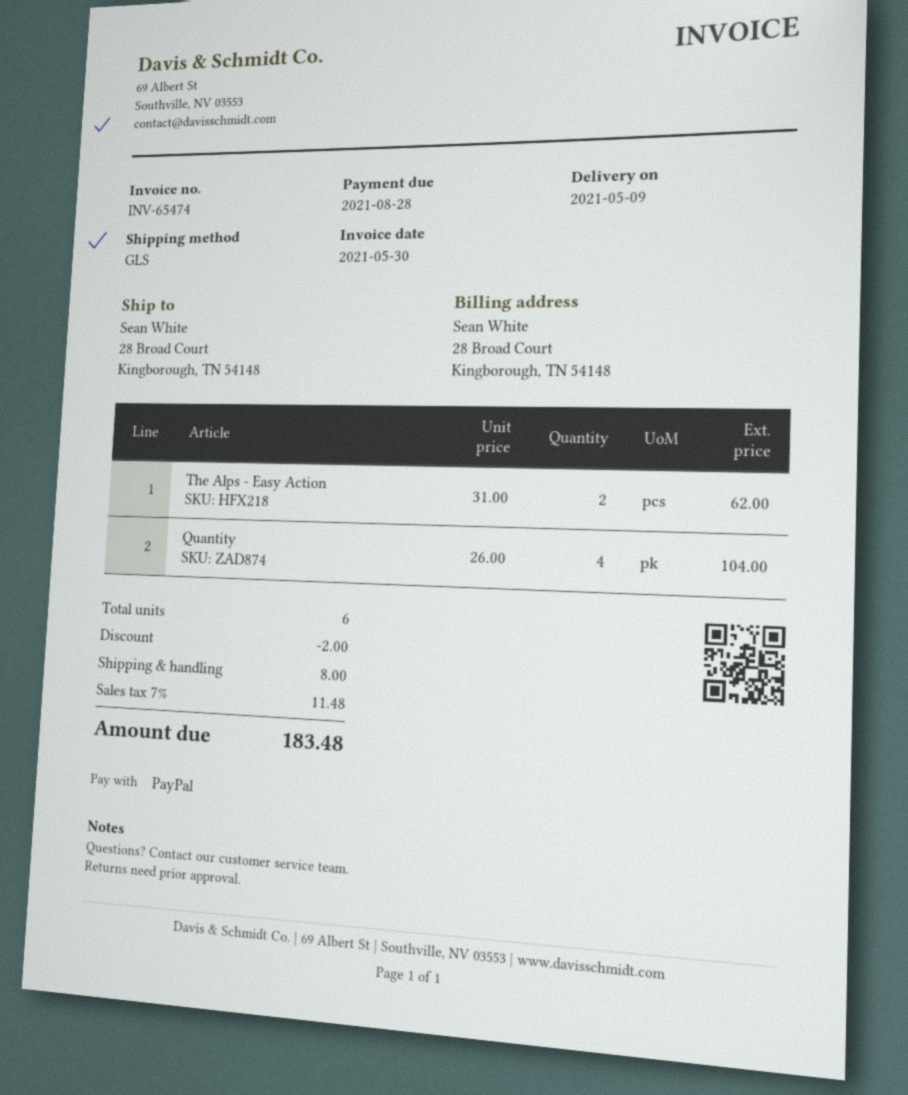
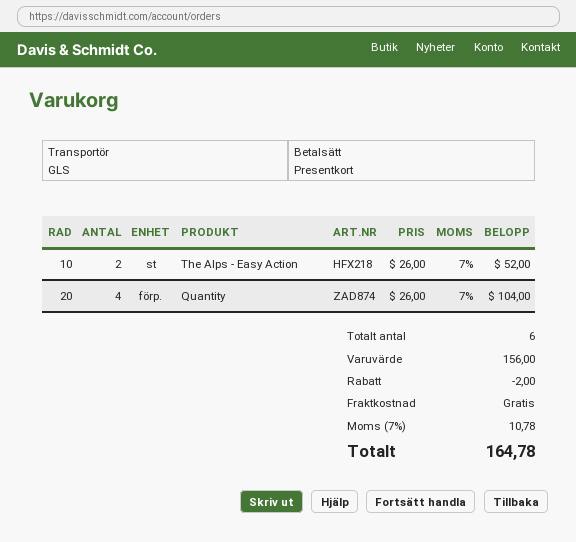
payment method: PayPal -> gift card
The Alps - Easy Action: 2 x 31.00 = 62.00 -> 2 x 26.00 = 52.00
shipping: 8.00 -> 0.00
tax: 7% = 11.48 -> 7% = 10.78
total: 183.48 -> 164.78

